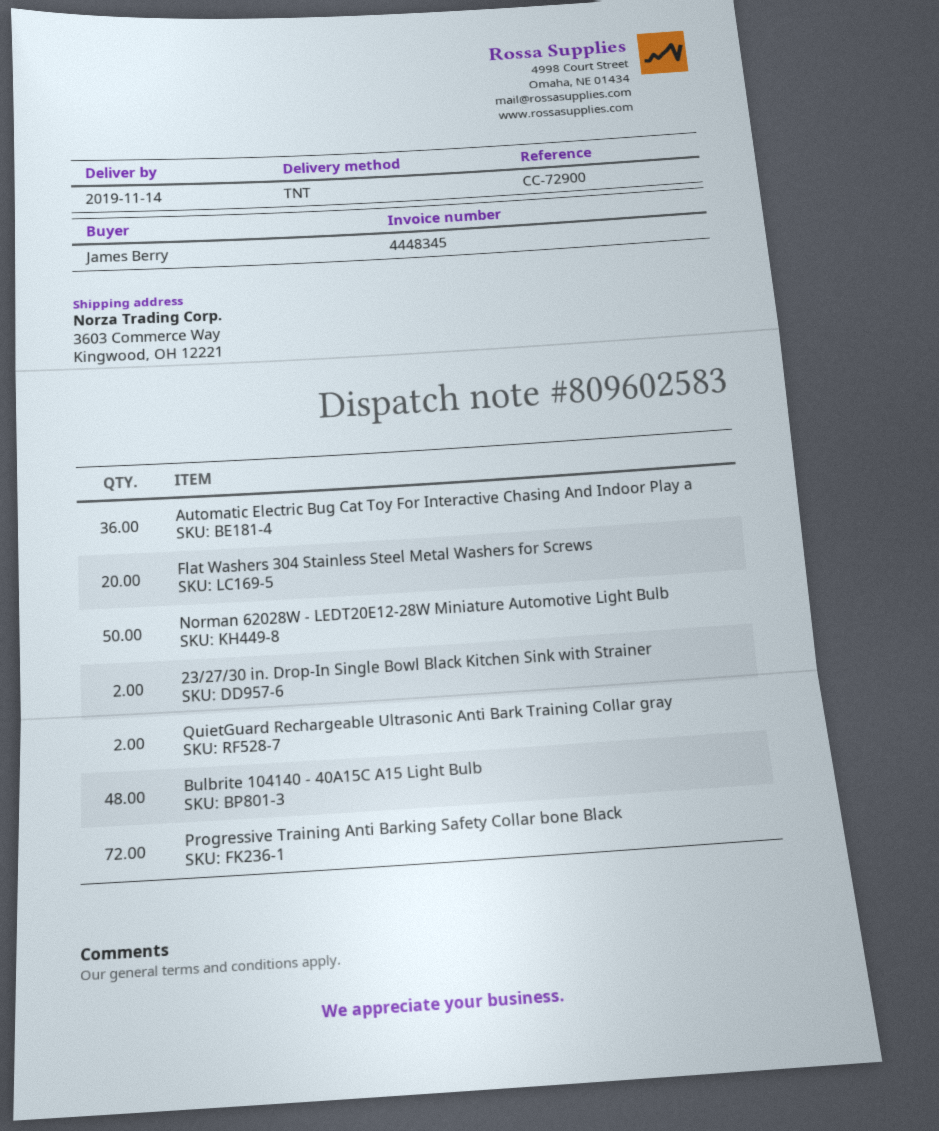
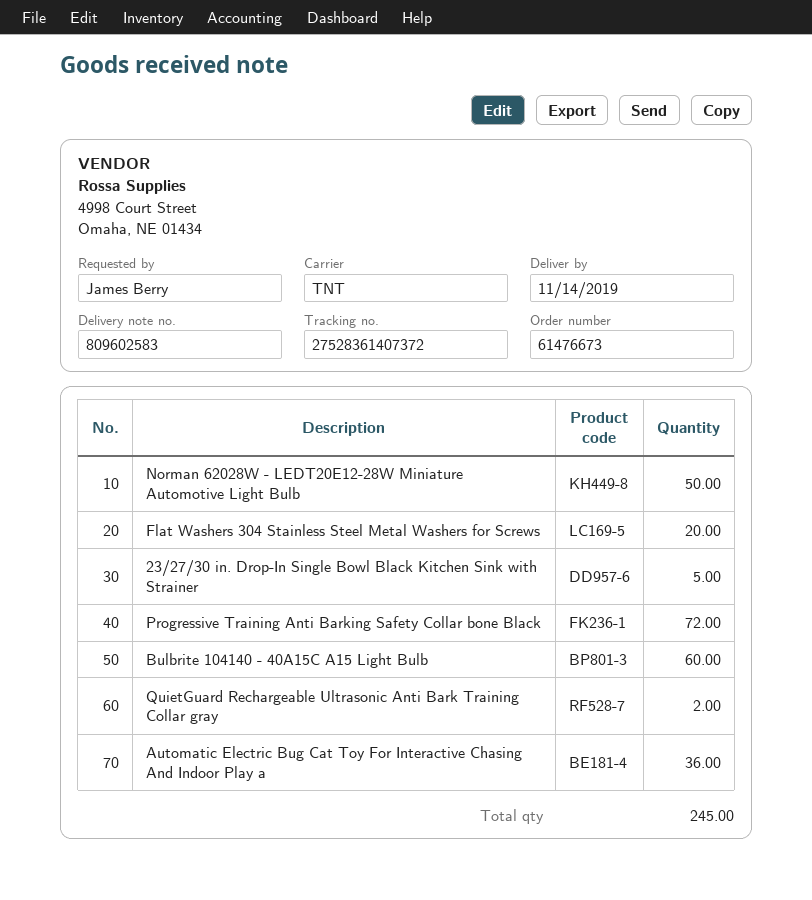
23/27/30 in. Drop-In Single Bowl Black Kitchen Sink with Strainer: 2 -> 5
Bulbrite 104140 - 40A15C A15 Light Bulb: 48 -> 60

